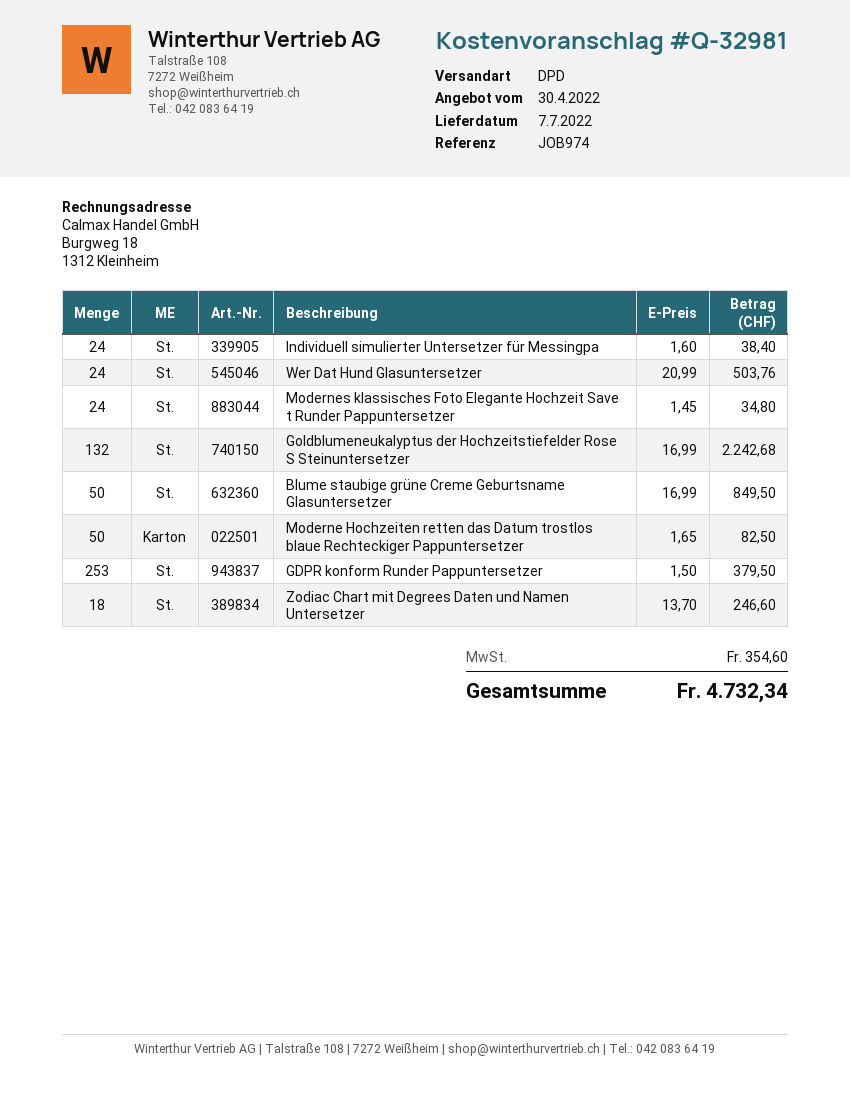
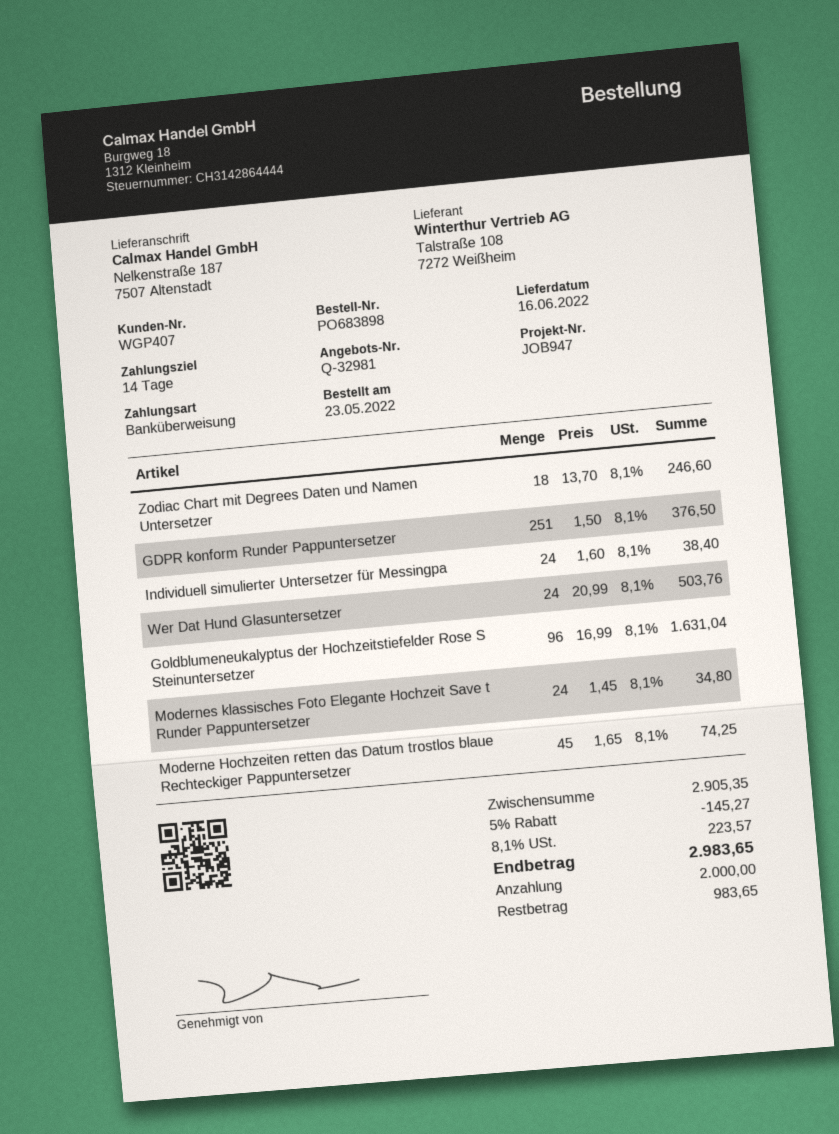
delivery date: 2022-07-07 -> 2022-06-16
reference: JOB974 -> JOB947
Goldblumeneukalyptus der Hochzeitstiefelder Rose S Steinuntersetzer: 132 x 16.99 = 2242.68 -> 96 x 16.99 = 1631.04
Blume staubige grüne Creme Geburtsname Glasuntersetzer: 50 x 16.99 = 849.50 -> none
Moderne Hochzeiten retten das Datum trostlos blaue Rechteckiger Pappuntersetzer: 50 x 1.65 = 82.50 -> 45 x 1.65 = 74.25
GDPR konform Runder Pappuntersetzer: 253 x 1.50 = 379.50 -> 251 x 1.50 = 376.50
discount: none -> 5% = 145.27
tax: 354.60 -> 223.57
total: 4732.34 -> 2983.65

